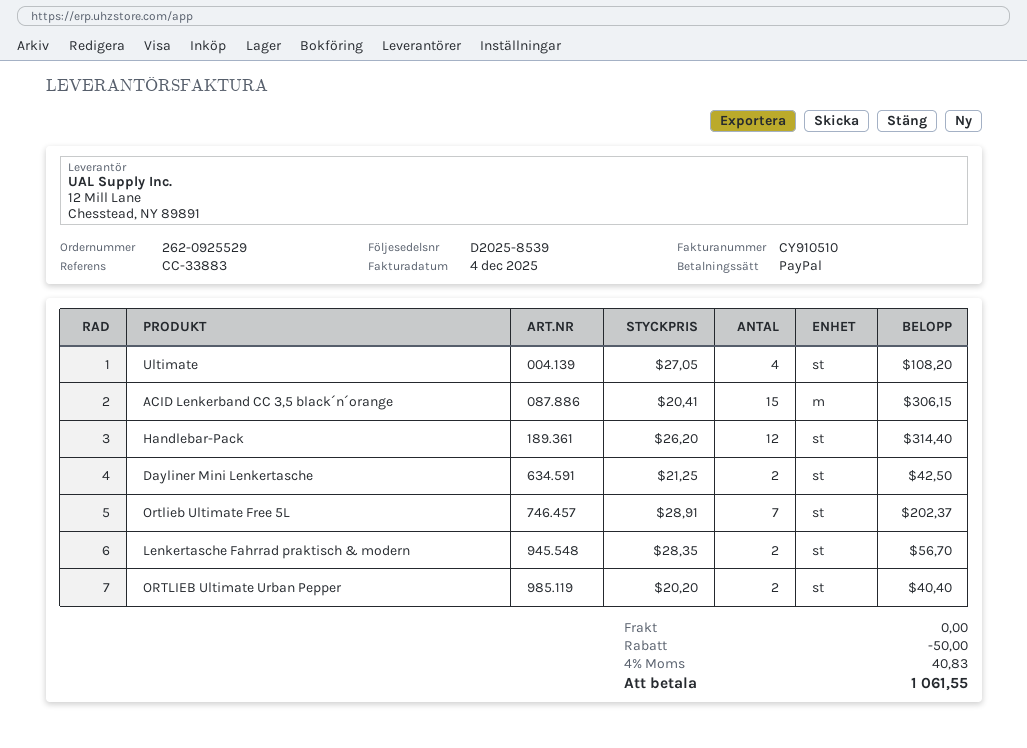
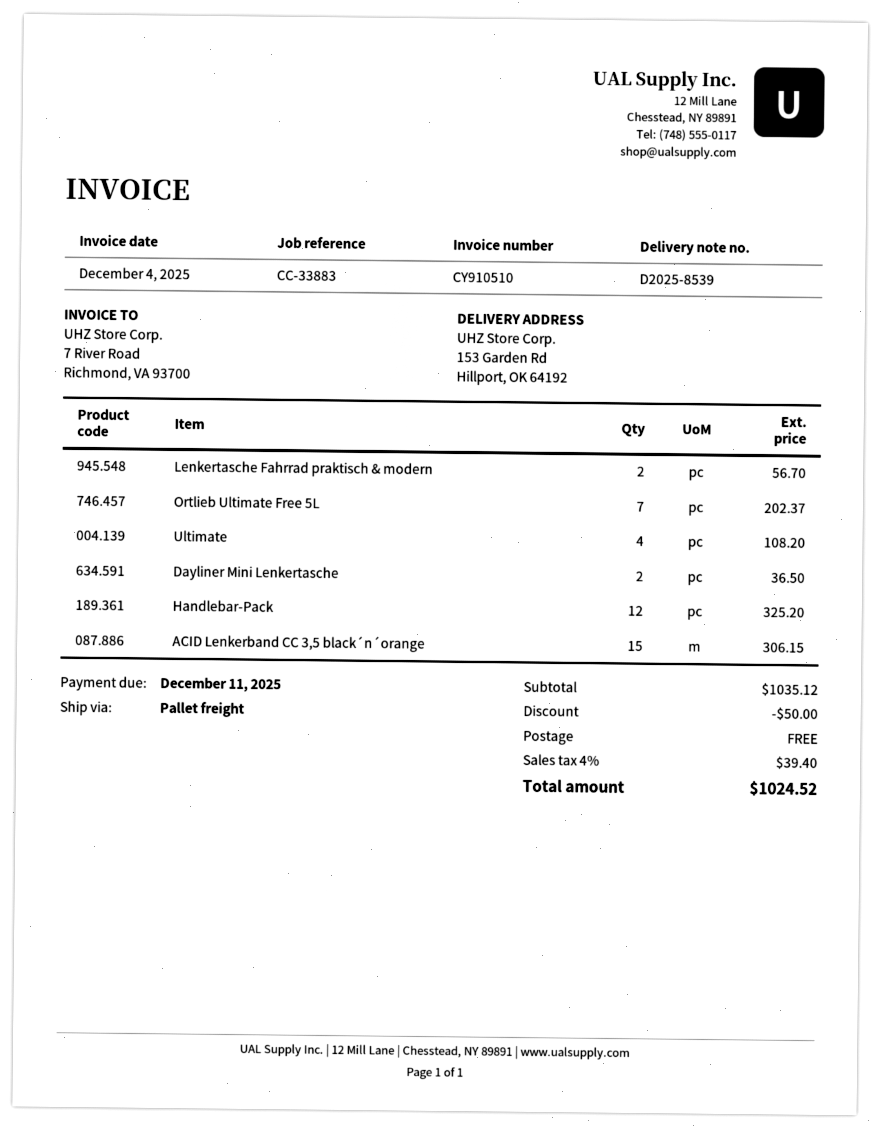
Handlebar-Pack: 12 for 314.40 -> 12 for 325.20
Dayliner Mini Lenkertasche: 2 for 42.50 -> 2 for 36.50
ORTLIEB Ultimate Urban Pepper: 2 for 40.40 -> none
tax: 4% = 40.83 -> 4% = 39.40
total: 1061.55 -> 1024.52

